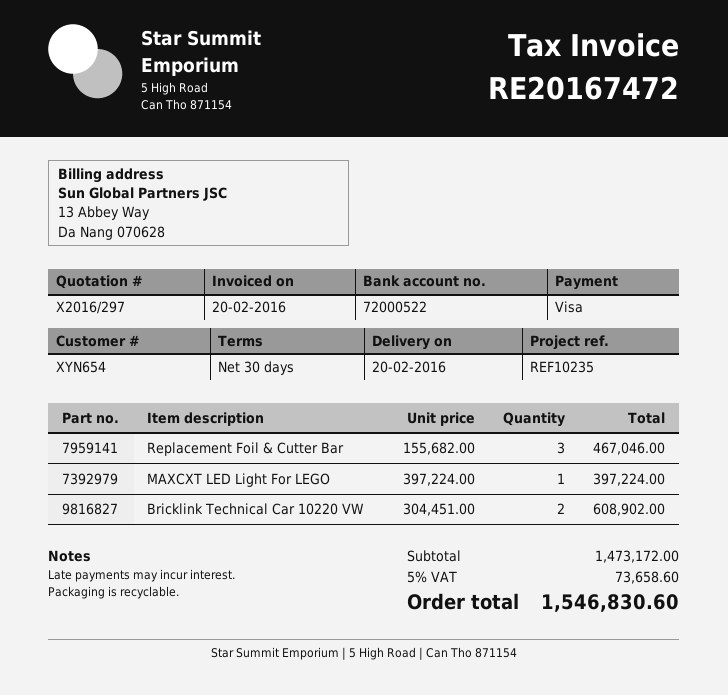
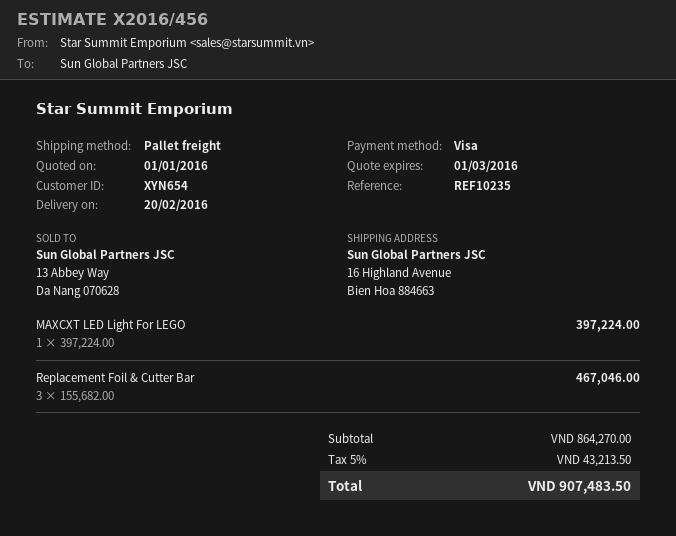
quote number: X2016/297 -> X2016/456
Bricklink Technical Car 10220 VW: 2 x 304451.00 = 608902.00 -> none
subtotal: 1473172.00 -> 864270.00
tax: 5% = 73658.60 -> 5% = 43213.50
total: 1546830.60 -> 907483.50

